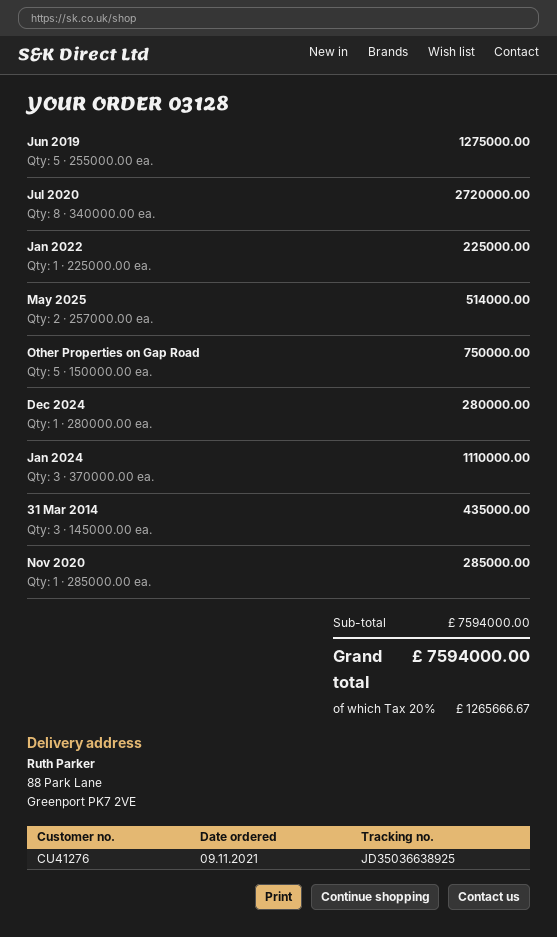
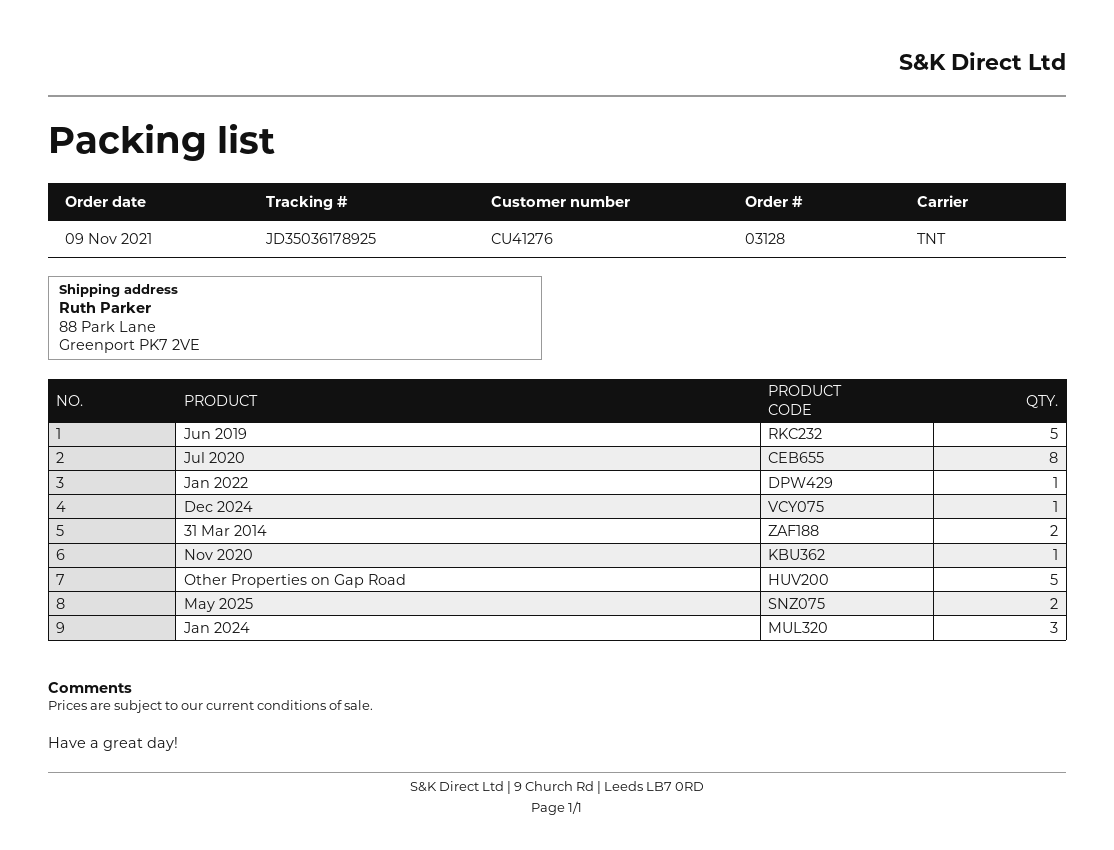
tracking number: JD35036638925 -> JD35036178925
31 Mar 2014: 3 -> 2

